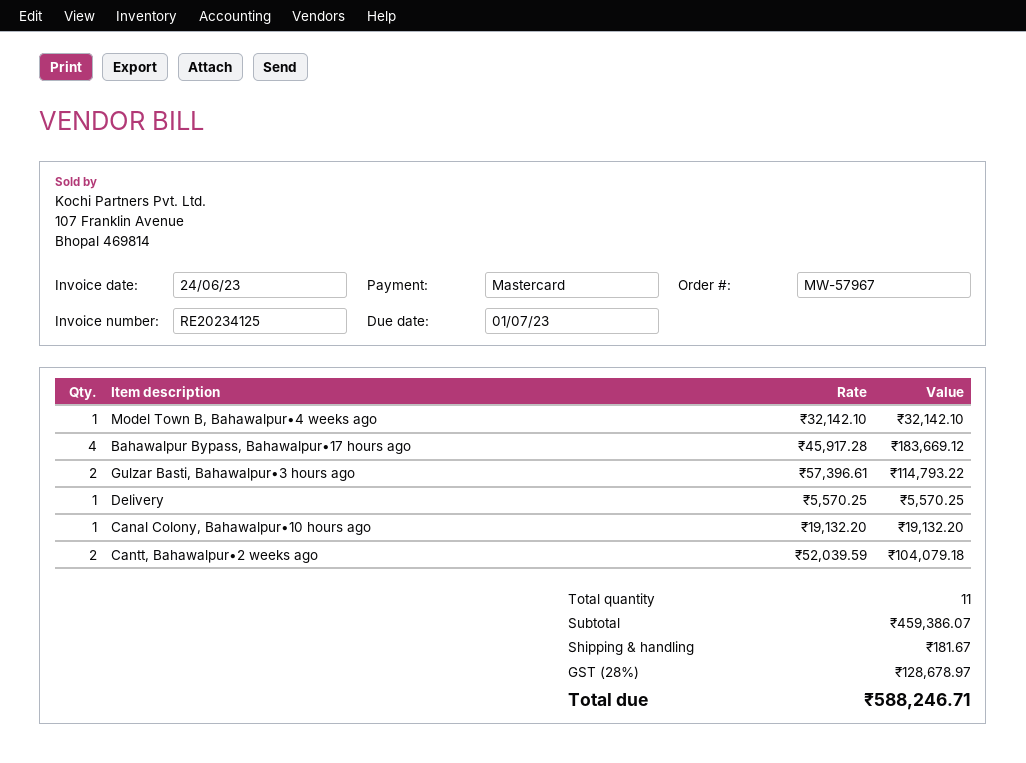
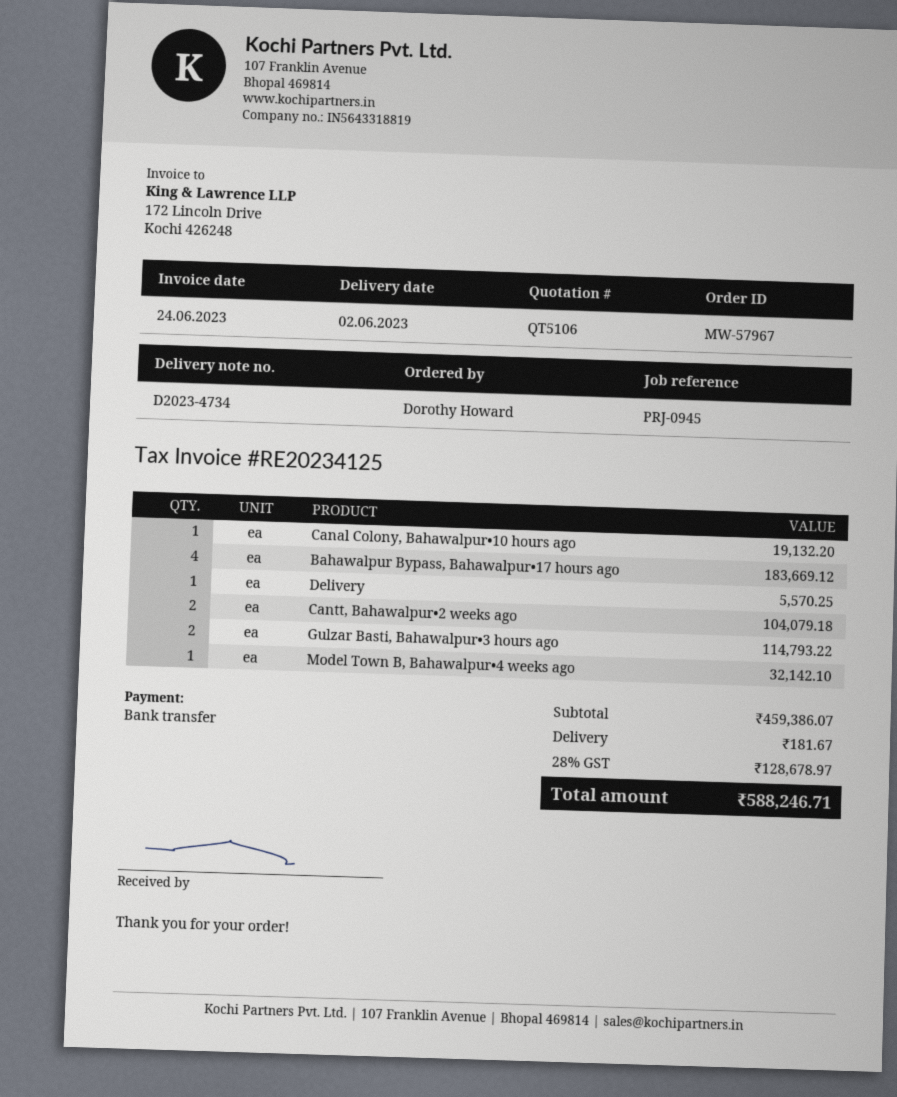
payment method: Mastercard -> bank transfer

